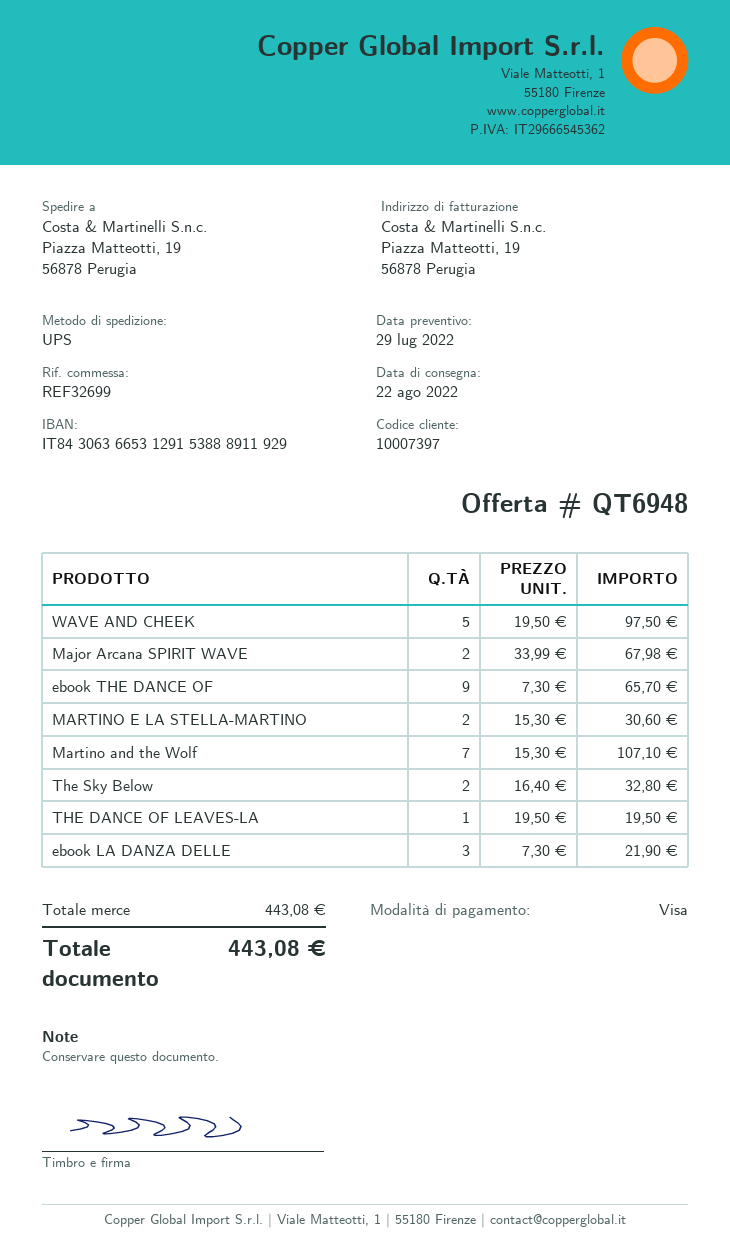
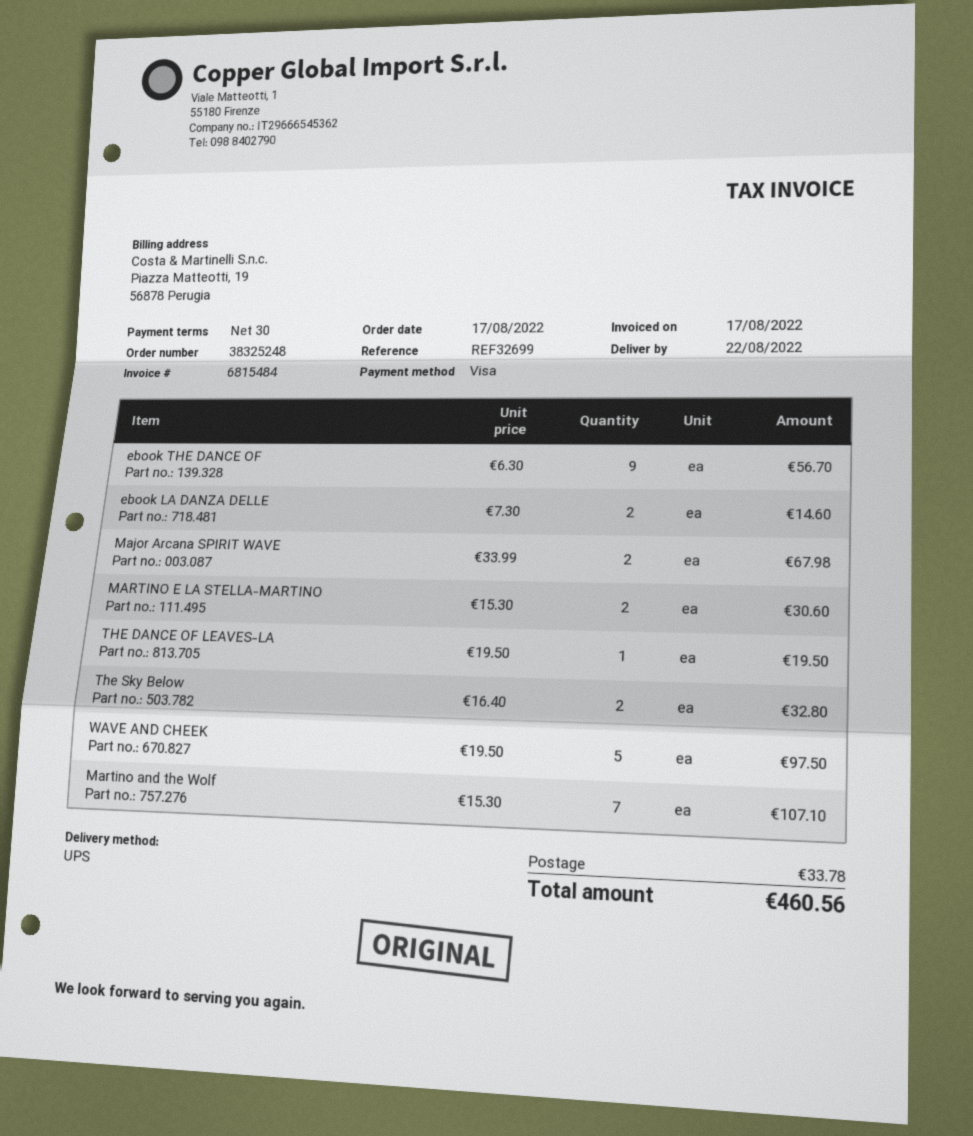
ebook THE DANCE OF: 9 x 7.30 = 65.70 -> 9 x 6.30 = 56.70
ebook LA DANZA DELLE: 3 x 7.30 = 21.90 -> 2 x 7.30 = 14.60
shipping: none -> 33.78
total: 443.08 -> 460.56

